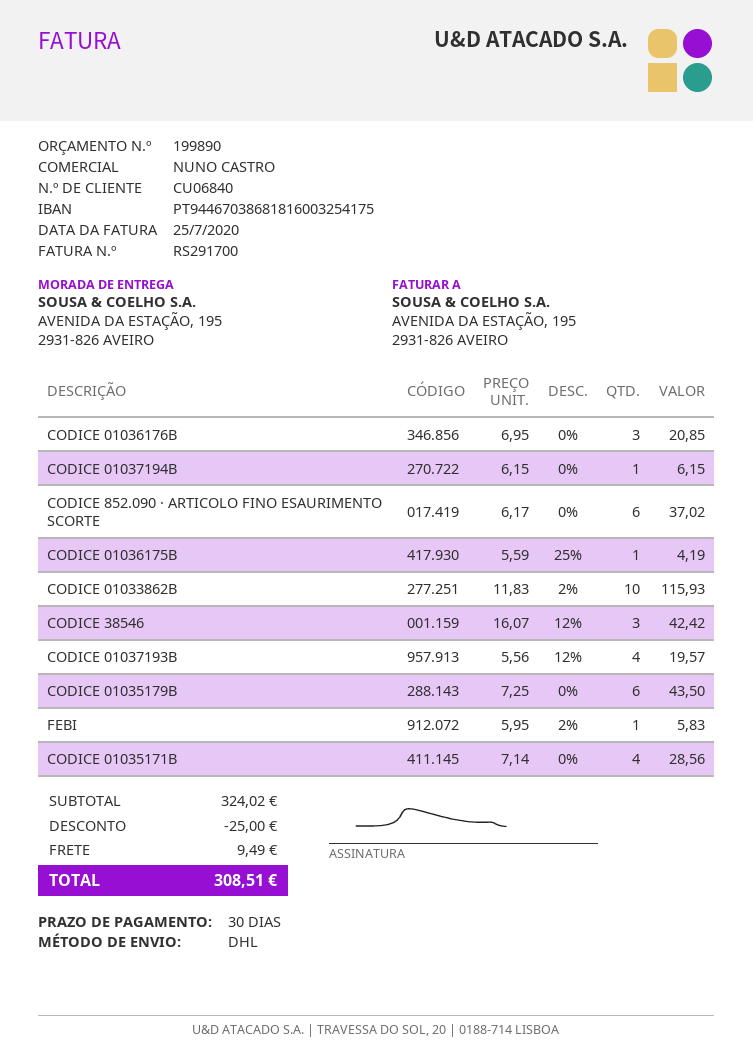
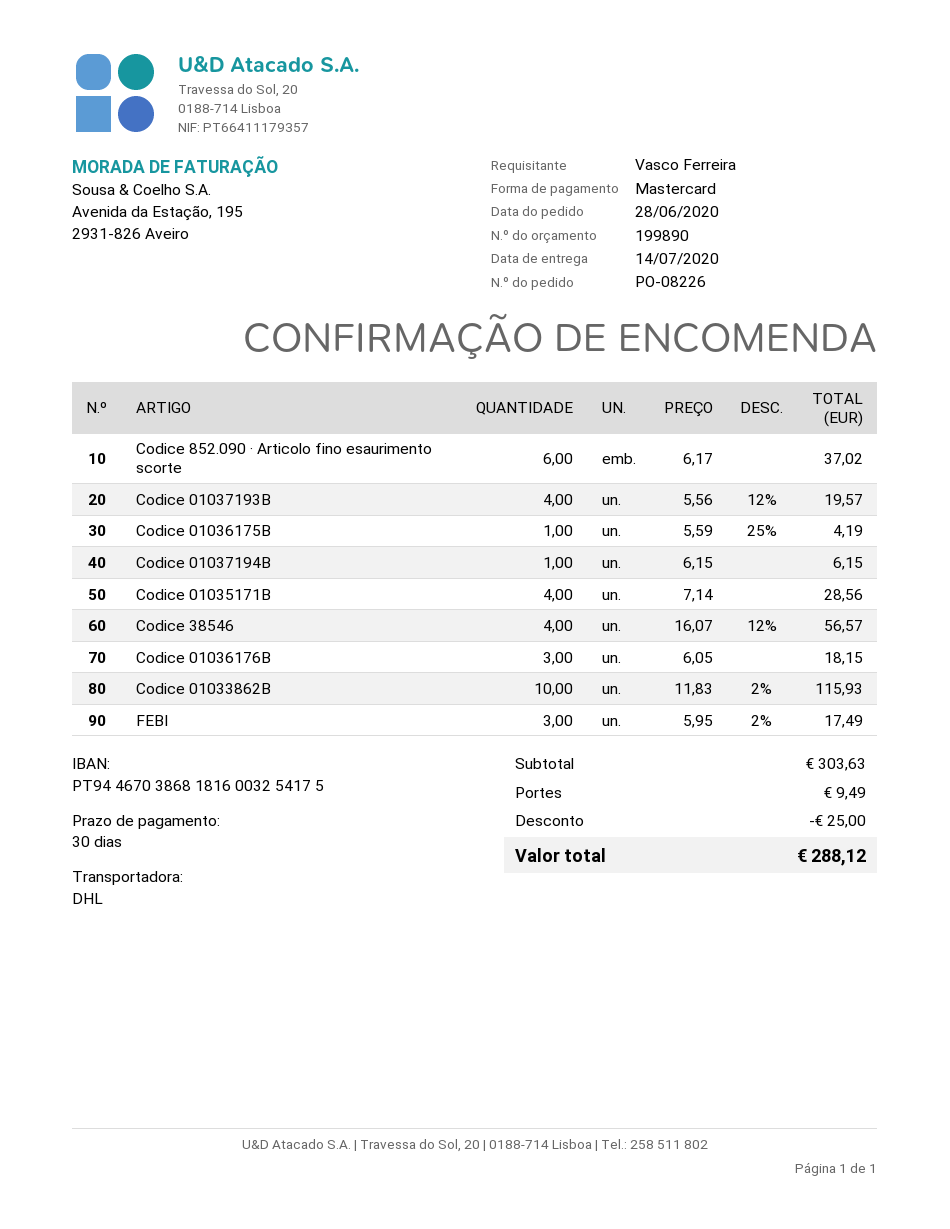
CODICE 01036176B: 3 x 6.95 = 20.85 -> 3 x 6.05 = 18.15
CODICE 38546: 3 x 16.07 - 12% = 42.42 -> 4 x 16.07 - 12% = 56.57
CODICE 01035179B: 6 x 7.25 = 43.50 -> none
FEBI: 1 x 5.95 - 2% = 5.83 -> 3 x 5.95 - 2% = 17.49
subtotal: 324.02 -> 303.63
total: 308.51 -> 288.12

